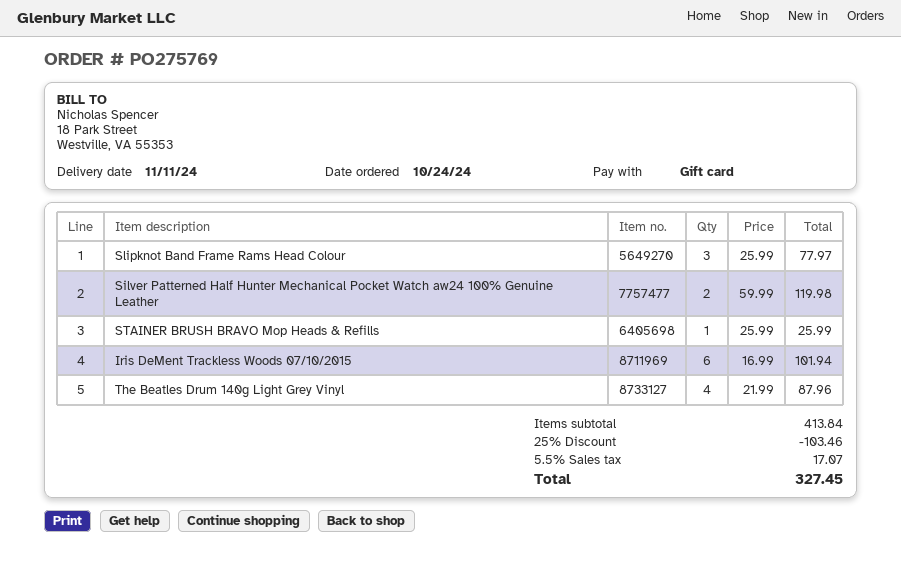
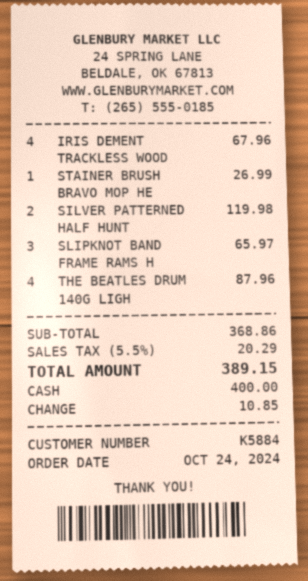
payment method: gift card -> cash
Slipknot Band Frame Rams Head Colour: 3 for 77.97 -> 3 for 65.97
STAINER BRUSH BRAVO Mop Heads & Refills: 1 for 25.99 -> 1 for 26.99
Iris DeMent Trackless Woods 07/10/2015: 6 for 101.94 -> 4 for 67.96
subtotal: 413.84 -> 368.86
discount: 25% = 103.46 -> none
tax: 5.5% = 17.07 -> 5.5% = 20.29
total: 327.45 -> 389.15

